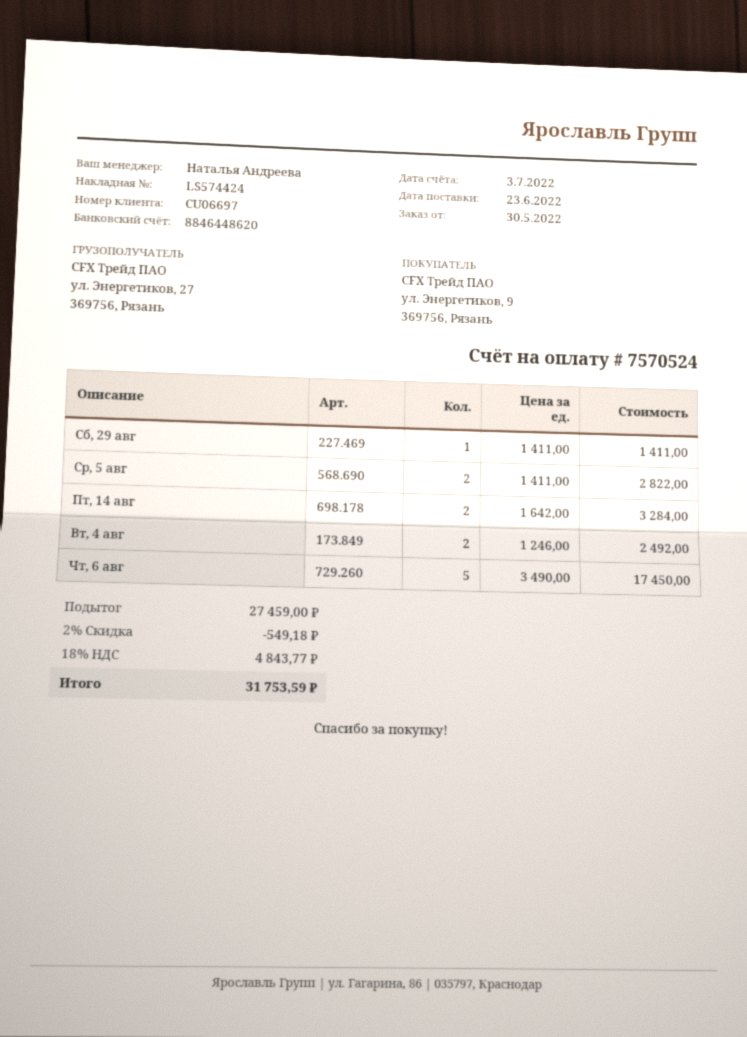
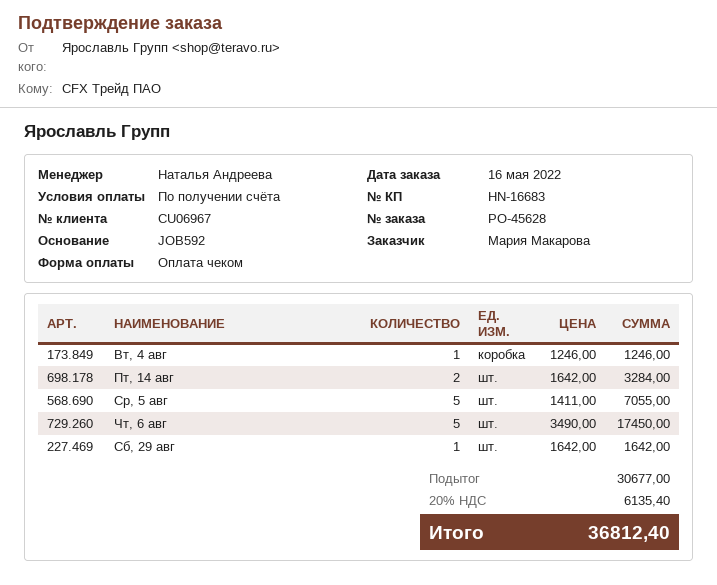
order date: 2022-05-30 -> 2022-05-16
customer number: CU06697 -> CU06967
Сб, 29 авг: 1 x 1411.00 = 1411.00 -> 1 x 1642.00 = 1642.00
Ср, 5 авг: 2 x 1411.00 = 2822.00 -> 5 x 1411.00 = 7055.00
Вт, 4 авг: 2 x 1246.00 = 2492.00 -> 1 x 1246.00 = 1246.00
subtotal: 27459.00 -> 30677.00
discount: 2% = 549.18 -> none
tax: 18% = 4843.77 -> 20% = 6135.40
total: 31753.59 -> 36812.40

